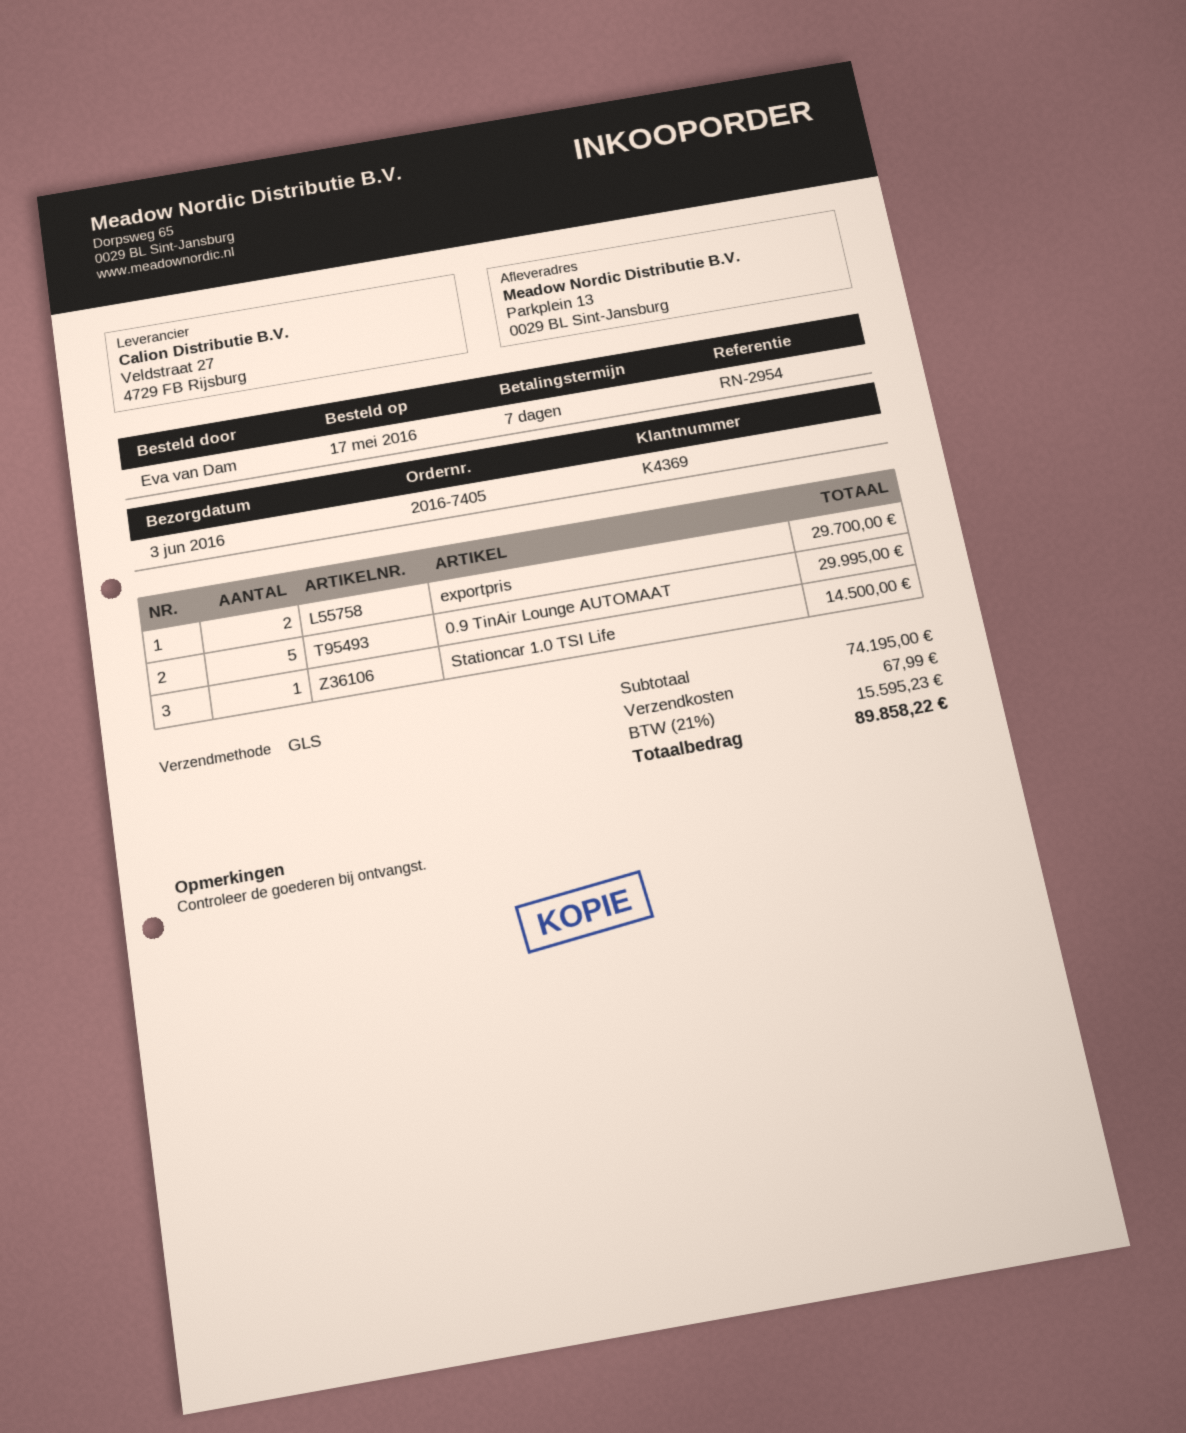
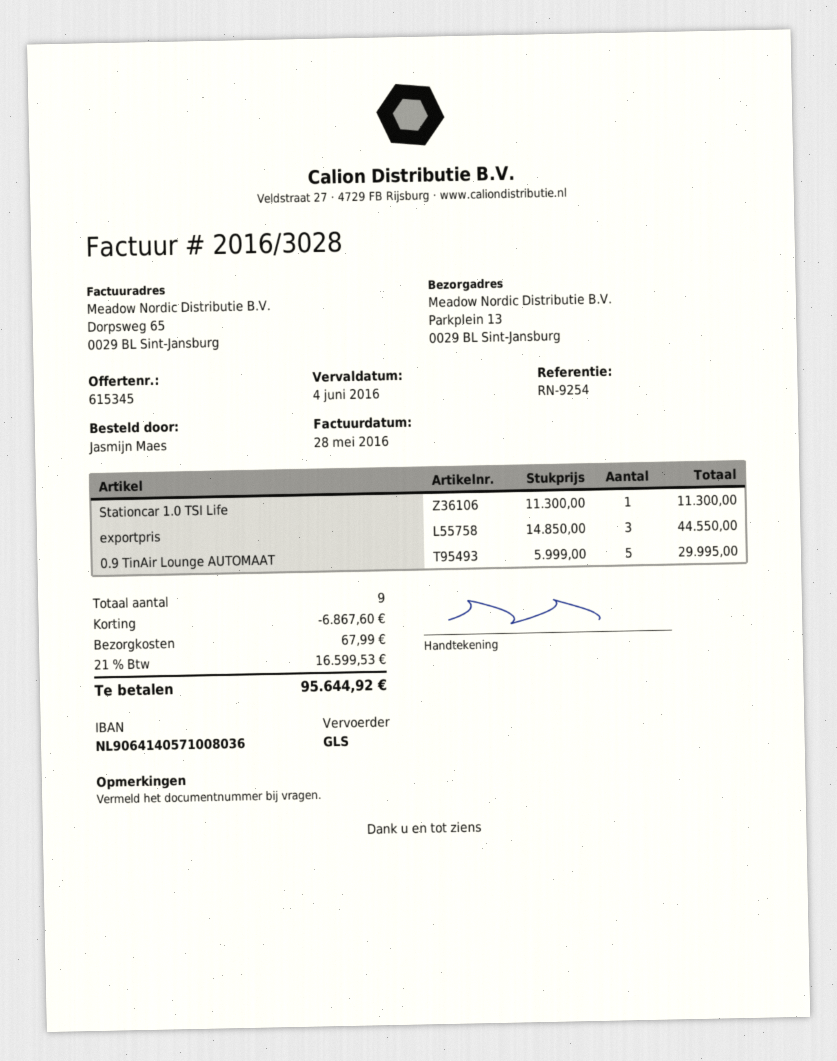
reference: RN-2954 -> RN-9254
ordered by: Eva van Dam -> Jasmijn Maes
exportpris: 2 for 29700.00 -> 3 for 44550.00
Stationcar 1.0 TSI Life: 1 for 14500.00 -> 1 for 11300.00
discount: none -> 6867.60
tax: 21% = 15595.23 -> 21% = 16599.53
total: 89858.22 -> 95644.92

